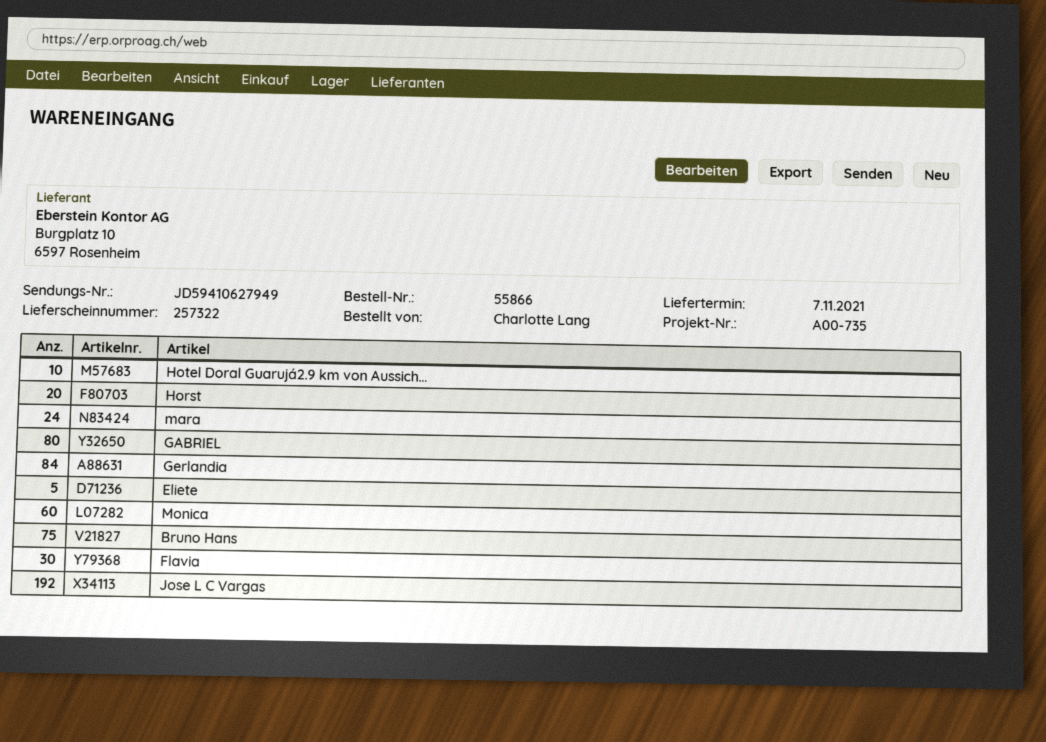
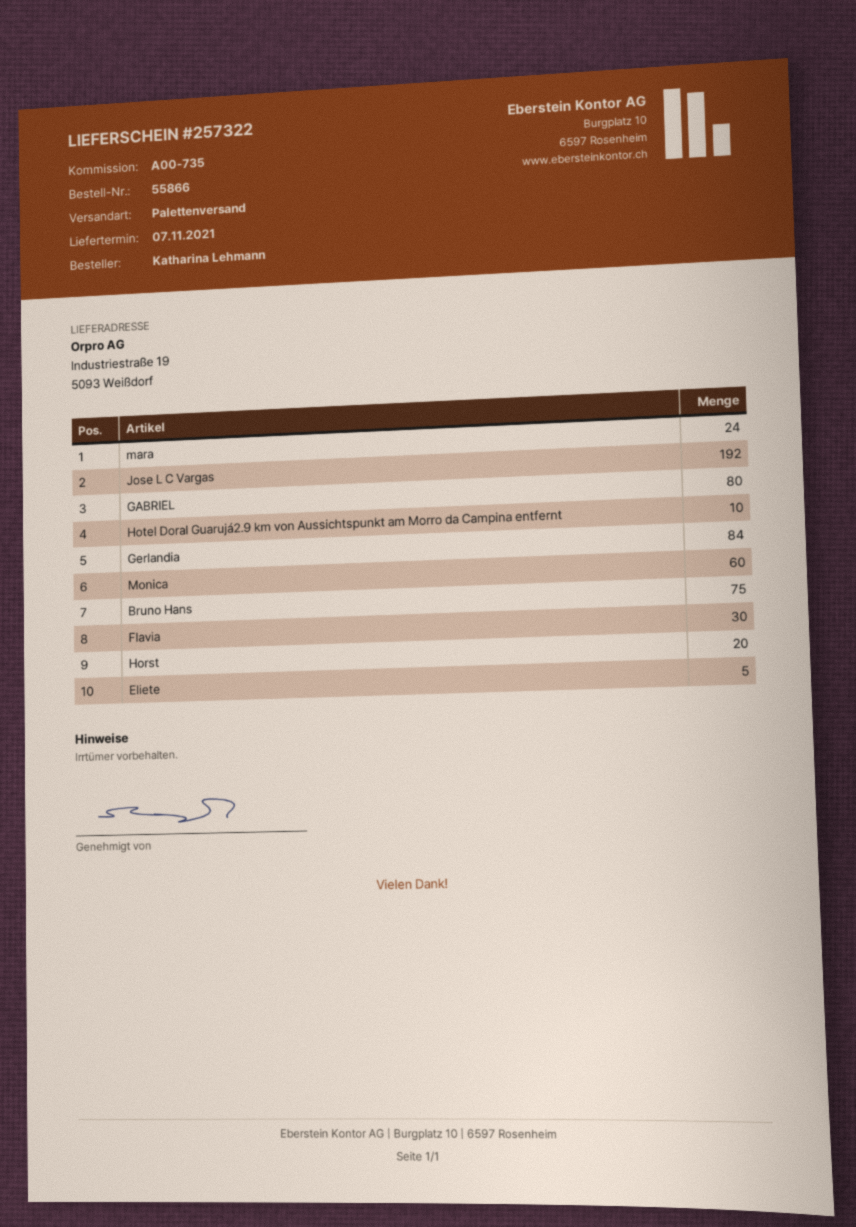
ordered by: Charlotte Lang -> Katharina Lehmann

